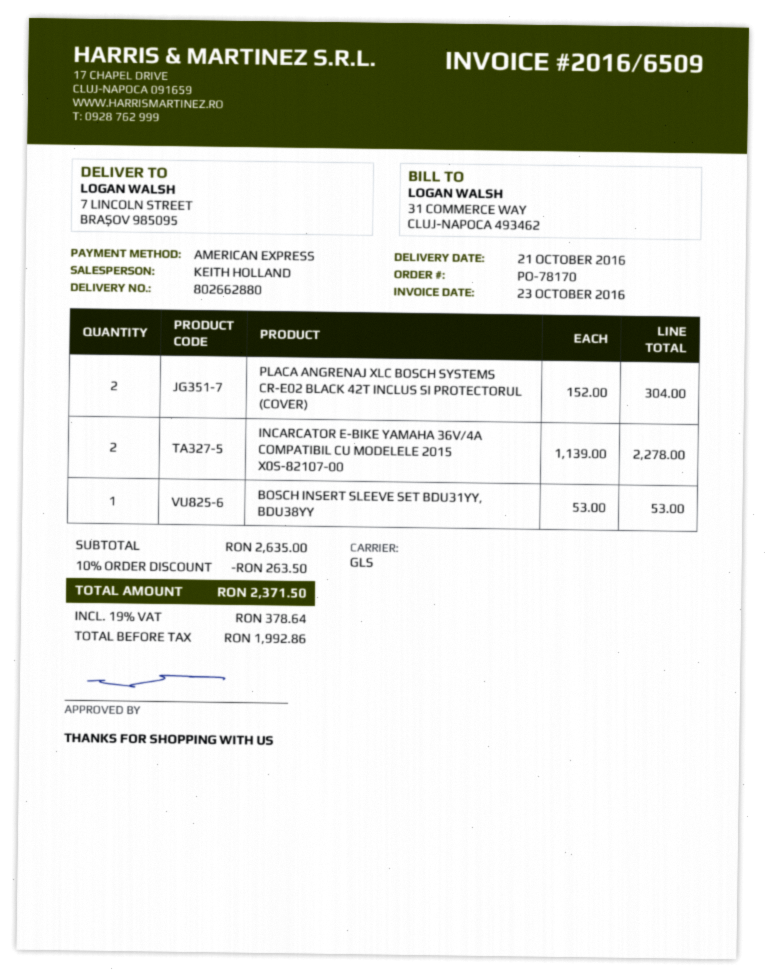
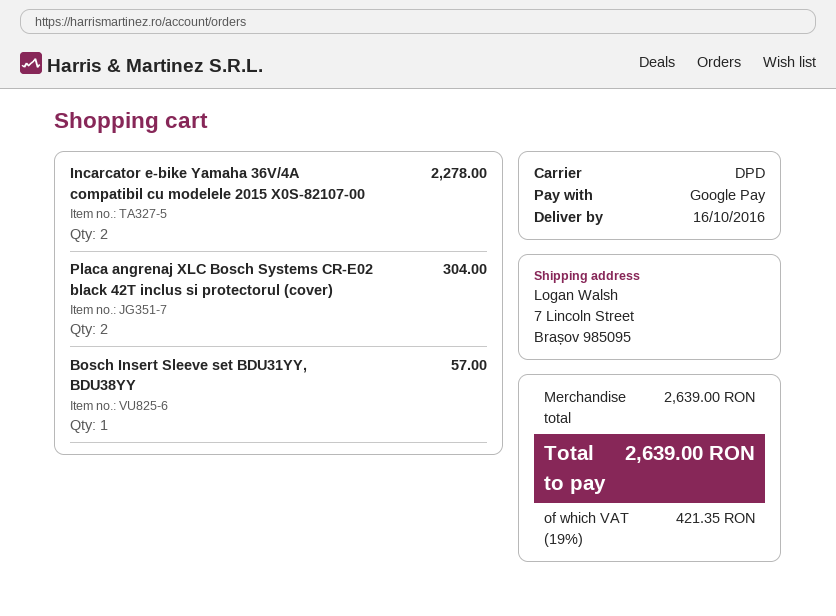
delivery date: 2016-10-21 -> 2016-10-16
payment method: American Express -> Google Pay
shipping method: GLS -> DPD
BOSCH INSERT SLEEVE SET BDU31YY, BDU38YY: 1 for 53.00 -> 1 for 57.00
subtotal: 2635.00 -> 2639.00
discount: 10% = 263.50 -> none
tax: 19% = 378.64 -> 19% = 421.35
total: 2371.50 -> 2639.00

